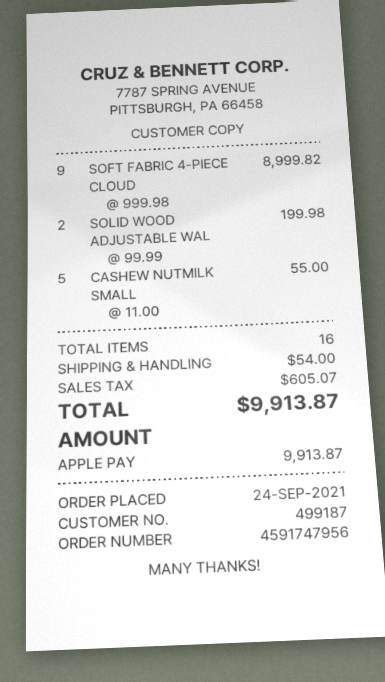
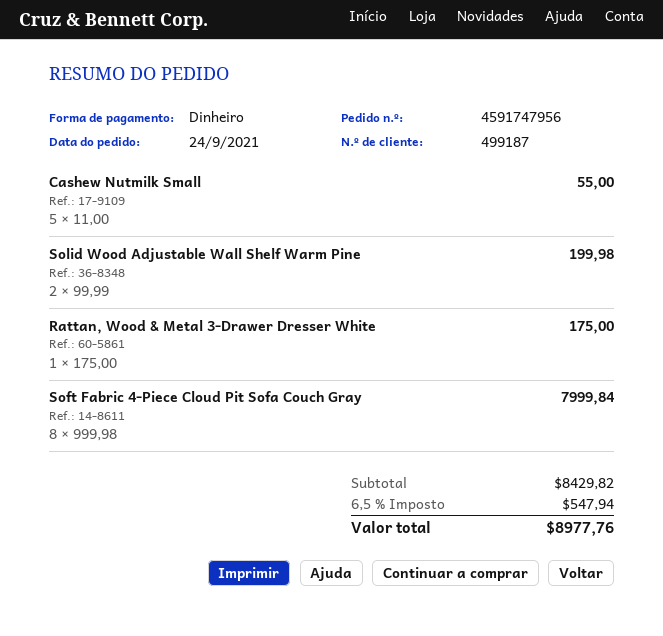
payment method: Apple Pay -> cash
SOFT FABRIC 4-PIECE CLOUD: 9 x 999.98 = 8999.82 -> 8 x 999.98 = 7999.84
Rattan, Wood & Metal 3-Drawer Dresser White: none -> 1 x 175.00 = 175.00
shipping: 54.00 -> none
tax: 605.07 -> 547.94
total: 9913.87 -> 8977.76

